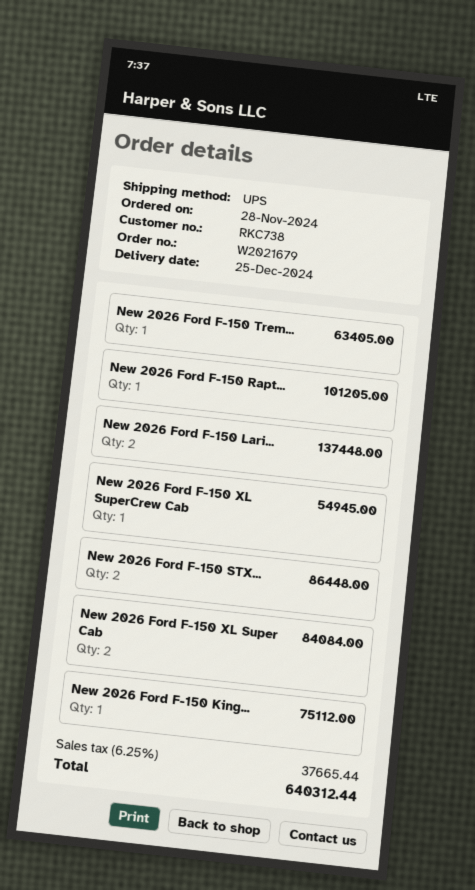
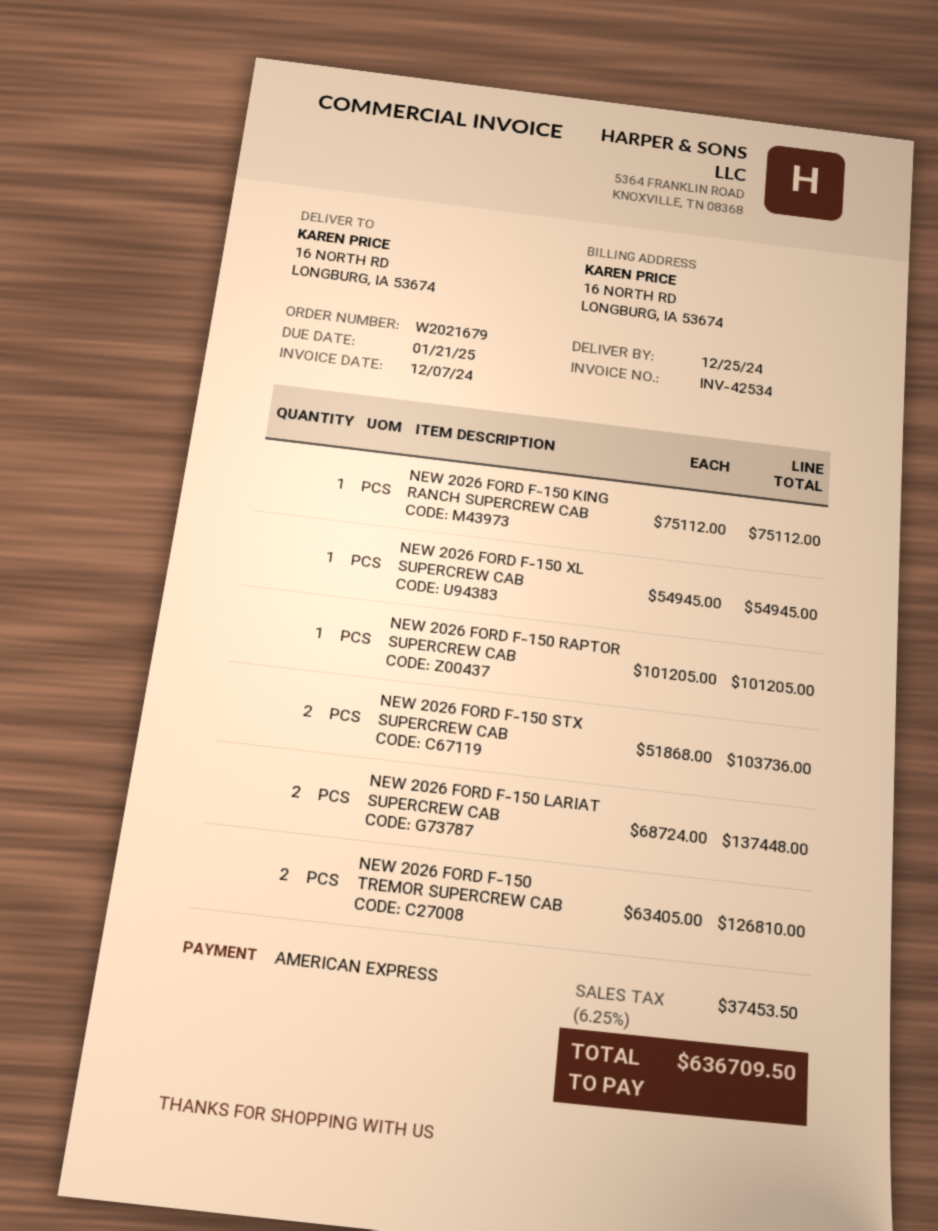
New 2026 Ford F-150 Trem...: 1 for 63405.00 -> 2 for 126810.00
New 2026 Ford F-150 STX...: 2 for 86448.00 -> 2 for 103736.00
New 2026 Ford F-150 XL Super Cab: 2 for 84084.00 -> none
tax: 6.25% = 37665.44 -> 6.25% = 37453.50
total: 640312.44 -> 636709.50

